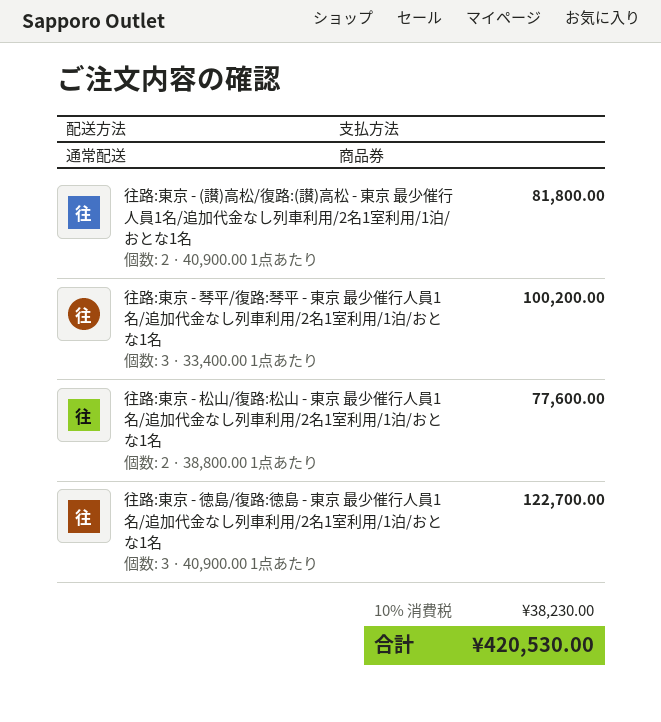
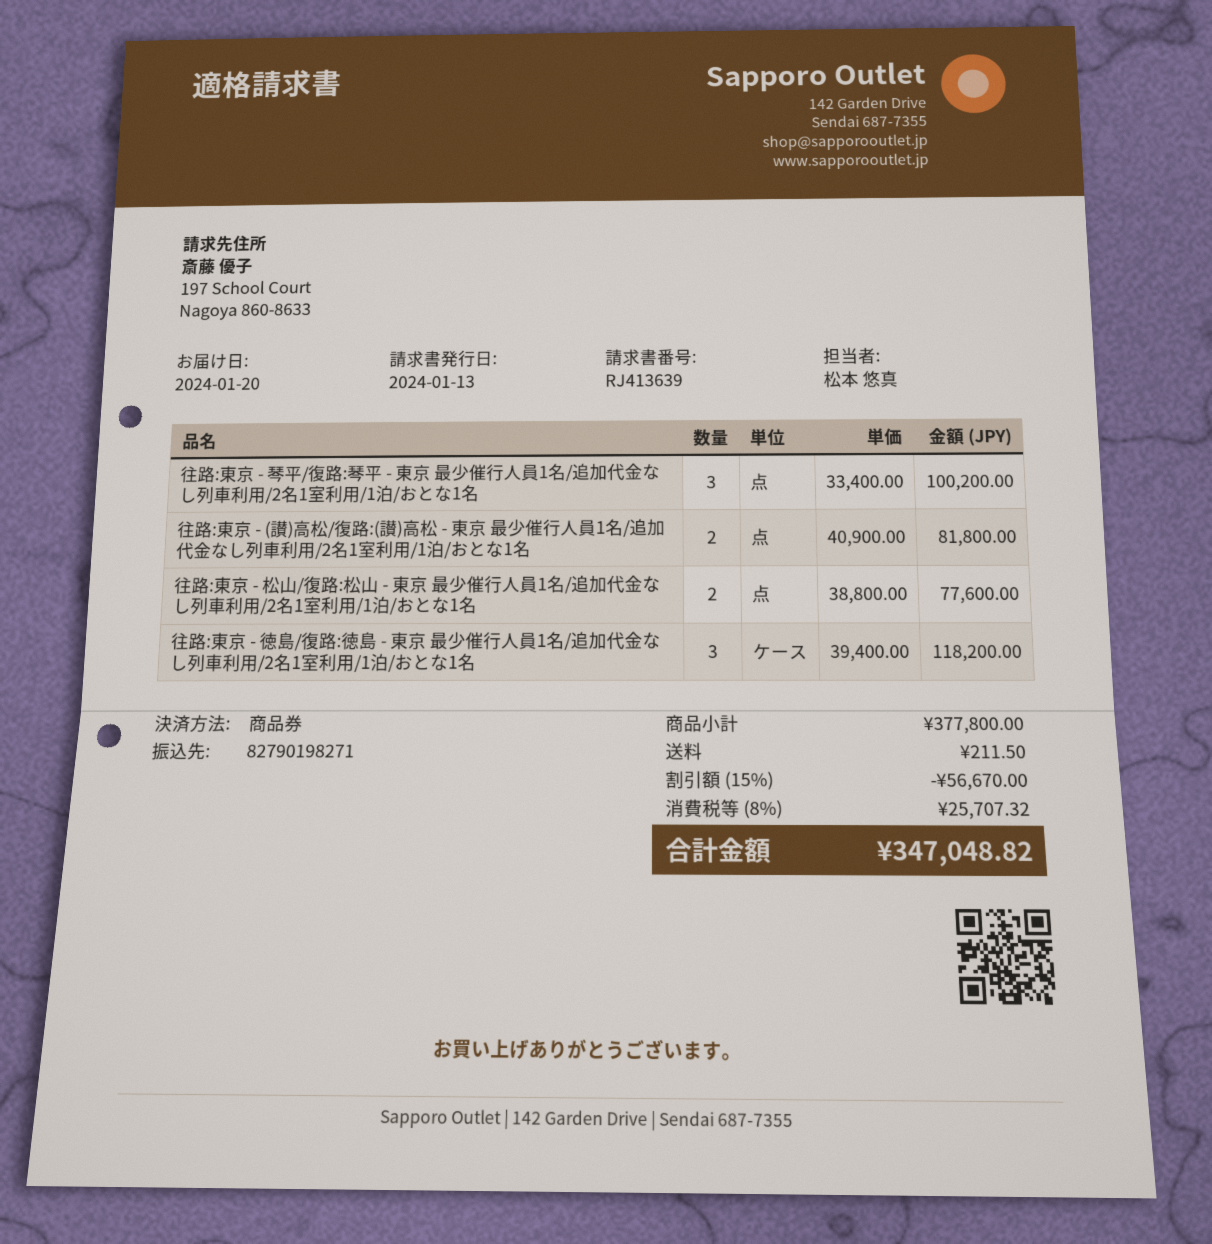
往路:東京 - 徳島/復路:徳島 - 東京 最少催行人員1名/追加代金なし列車利用/2名1室利用/1泊/おとな1名: 3 x 40900.00 = 122700.00 -> 3 x 39400.00 = 118200.00
discount: none -> 15% = 56670.00
shipping: none -> 211.50
tax: 10% = 38230.00 -> 8% = 25707.32
total: 420530.00 -> 347048.82

